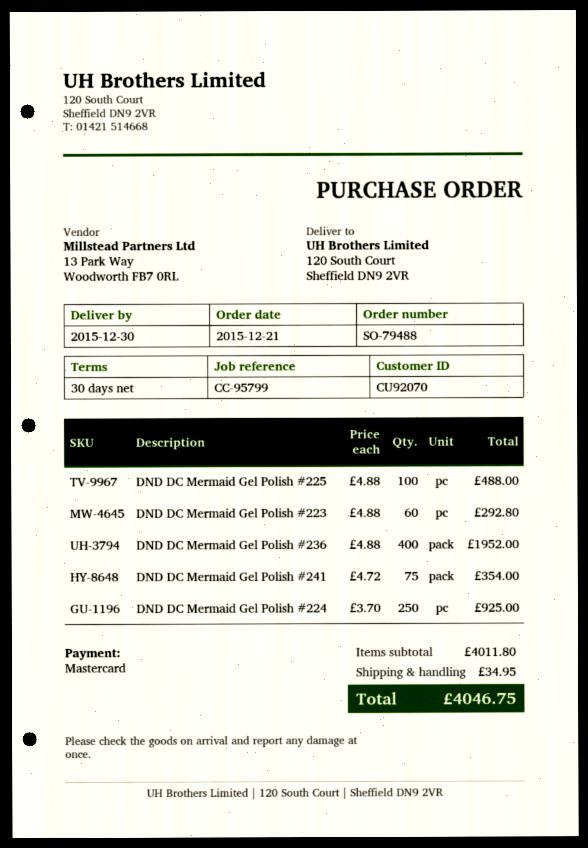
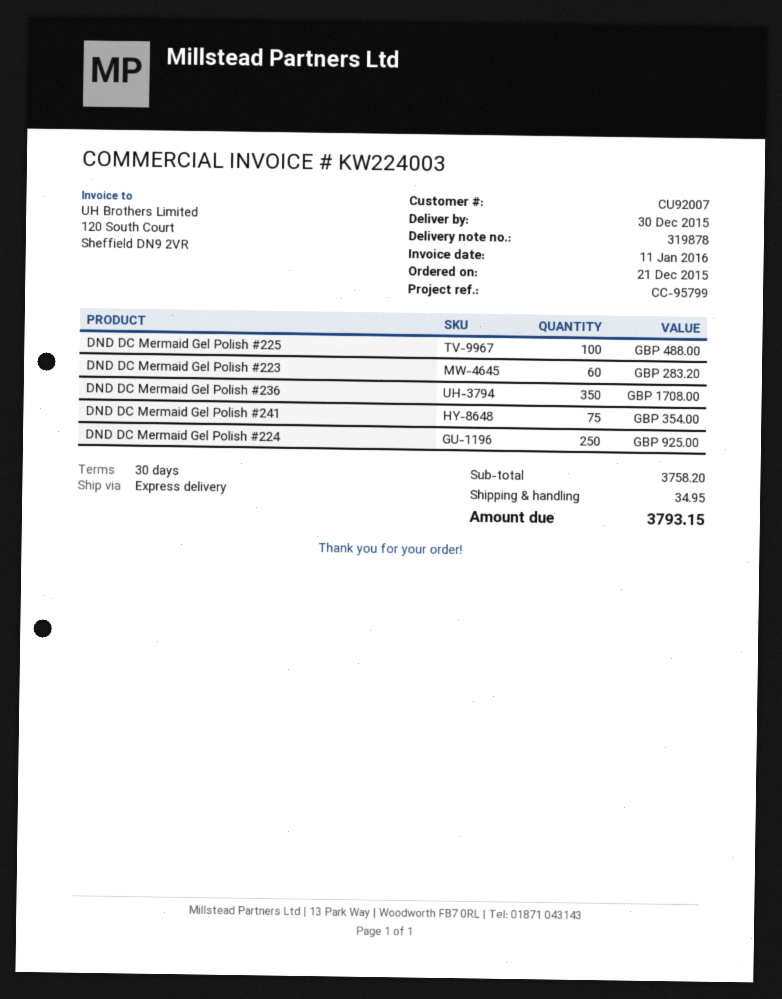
customer number: CU92070 -> CU92007
DND DC Mermaid Gel Polish #223: 60 for 292.80 -> 60 for 283.20
DND DC Mermaid Gel Polish #236: 400 for 1952.00 -> 350 for 1708.00
subtotal: 4011.80 -> 3758.20
total: 4046.75 -> 3793.15

